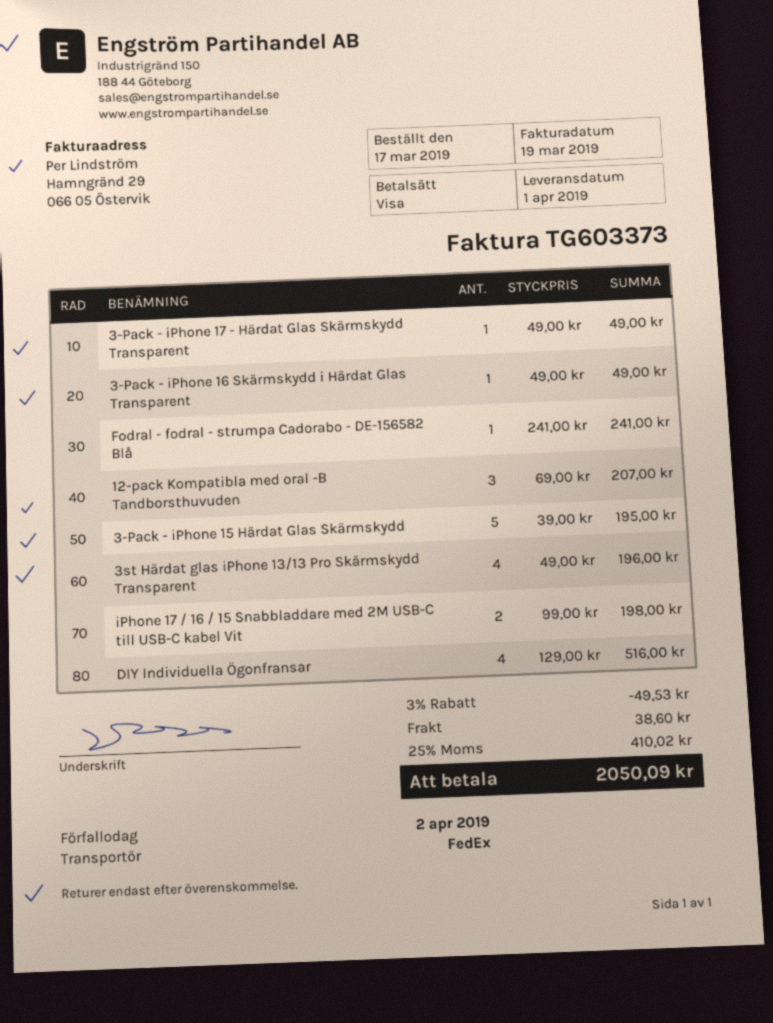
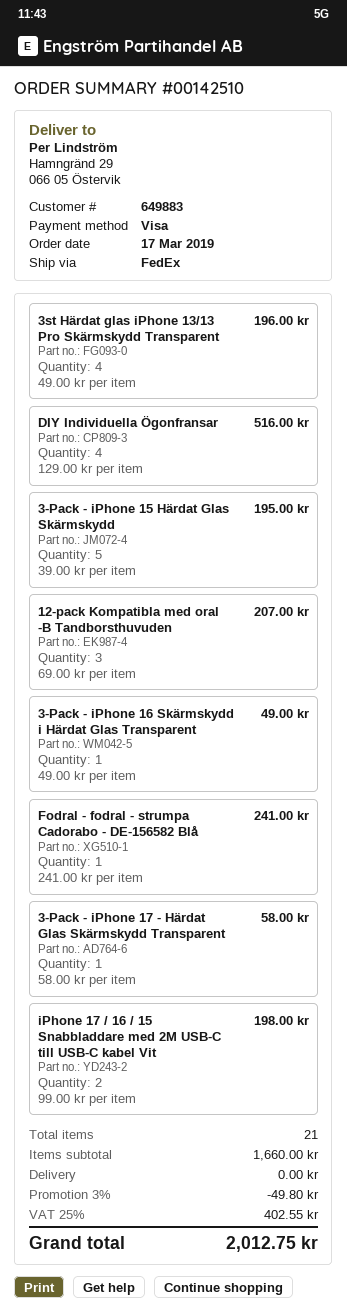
3-Pack - iPhone 17 - Härdat Glas Skärmskydd Transparent: 1 x 49.00 = 49.00 -> 1 x 58.00 = 58.00
discount: 3% = 49.53 -> 3% = 49.80
shipping: 38.60 -> 0.00
tax: 25% = 410.02 -> 25% = 402.55
total: 2050.09 -> 2012.75

